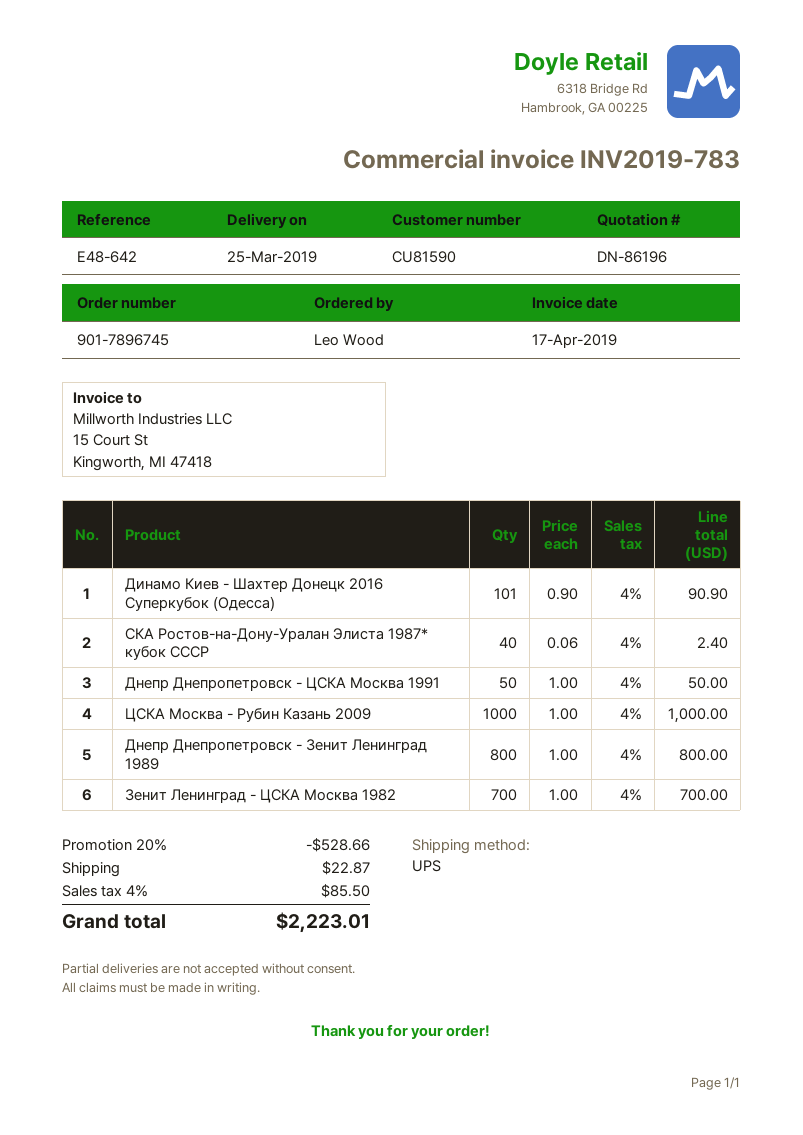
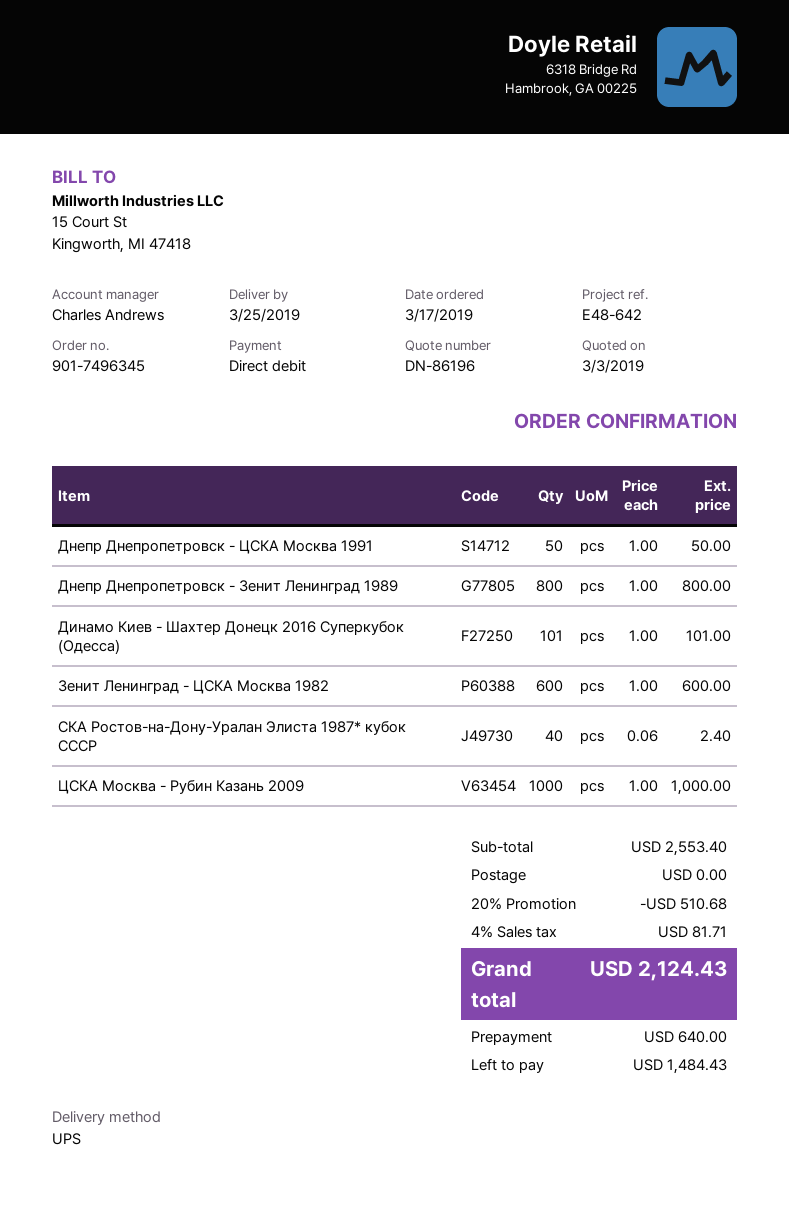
order number: 901-7896745 -> 901-7496345
Динамо Киев - Шахтер Донецк 2016 Суперкубок (Одесса): 101 x 0.90 = 90.90 -> 101 x 1.00 = 101.00
Зенит Ленинград - ЦСКА Москва 1982: 700 x 1.00 = 700.00 -> 600 x 1.00 = 600.00
discount: 20% = 528.66 -> 20% = 510.68
shipping: 22.87 -> 0.00
tax: 4% = 85.50 -> 4% = 81.71
total: 2223.01 -> 2124.43

